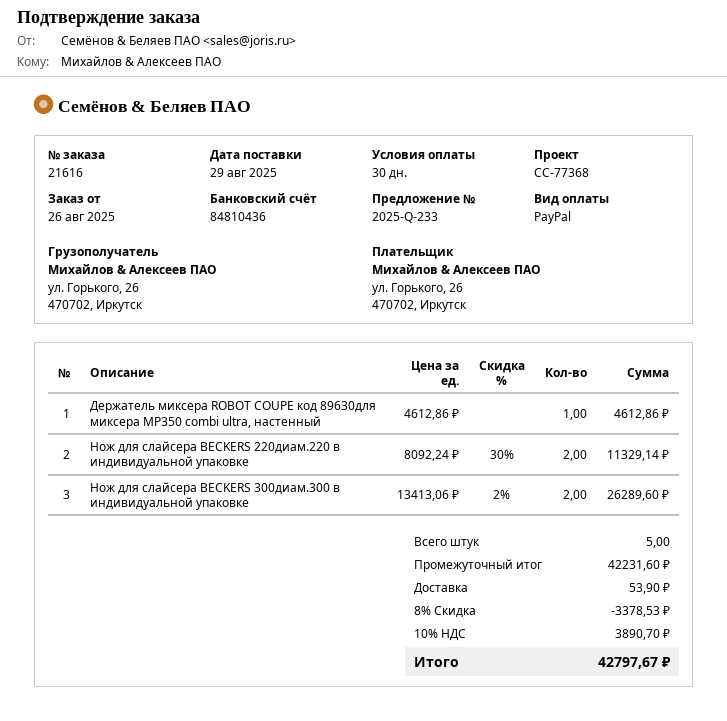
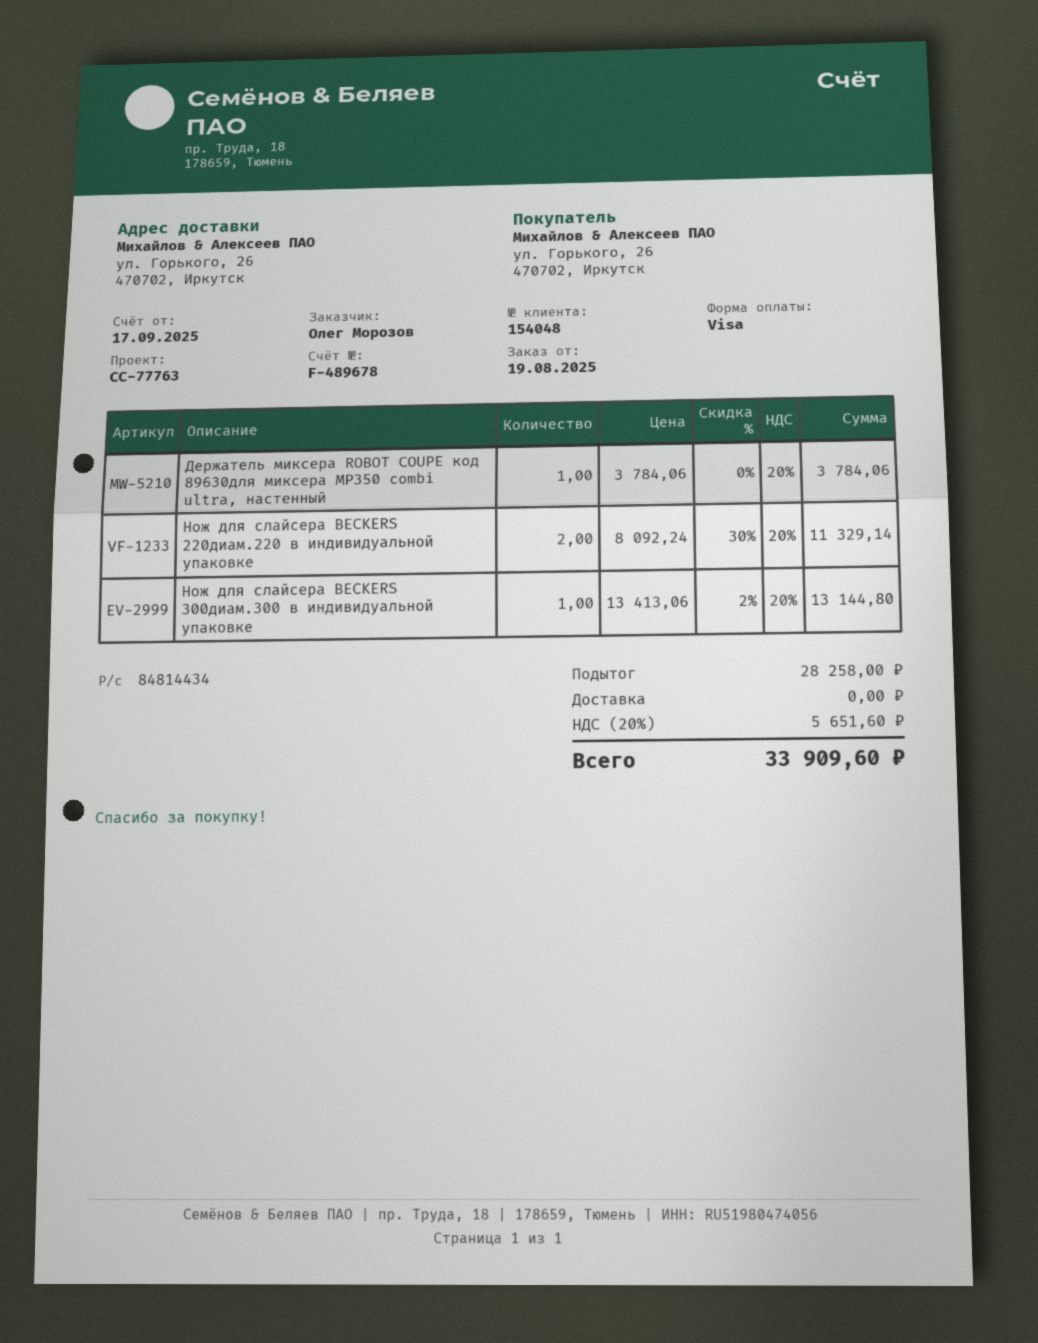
order date: 2025-08-26 -> 2025-08-19
reference: CC-77368 -> CC-77763
payment method: PayPal -> Visa
bank account: 84810436 -> 84814434
Держатель миксера ROBOT COUPE код 89630для миксера MP350 combi ultra, настенный: 1 x 4612.86 = 4612.86 -> 1 x 3784.06 = 3784.06
Нож для слайсера BECKERS 300диам.300 в индивидуальной упаковке: 2 x 13413.06 - 2% = 26289.60 -> 1 x 13413.06 - 2% = 13144.80
subtotal: 42231.60 -> 28258.00
discount: 8% = 3378.53 -> none
shipping: 53.90 -> 0.00
tax: 10% = 3890.70 -> 20% = 5651.60
total: 42797.67 -> 33909.60

